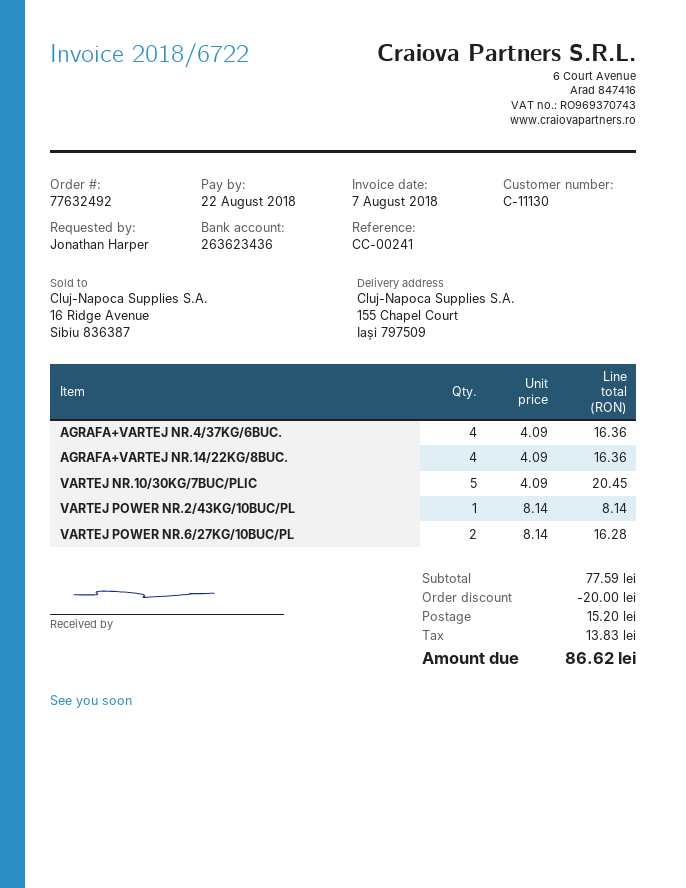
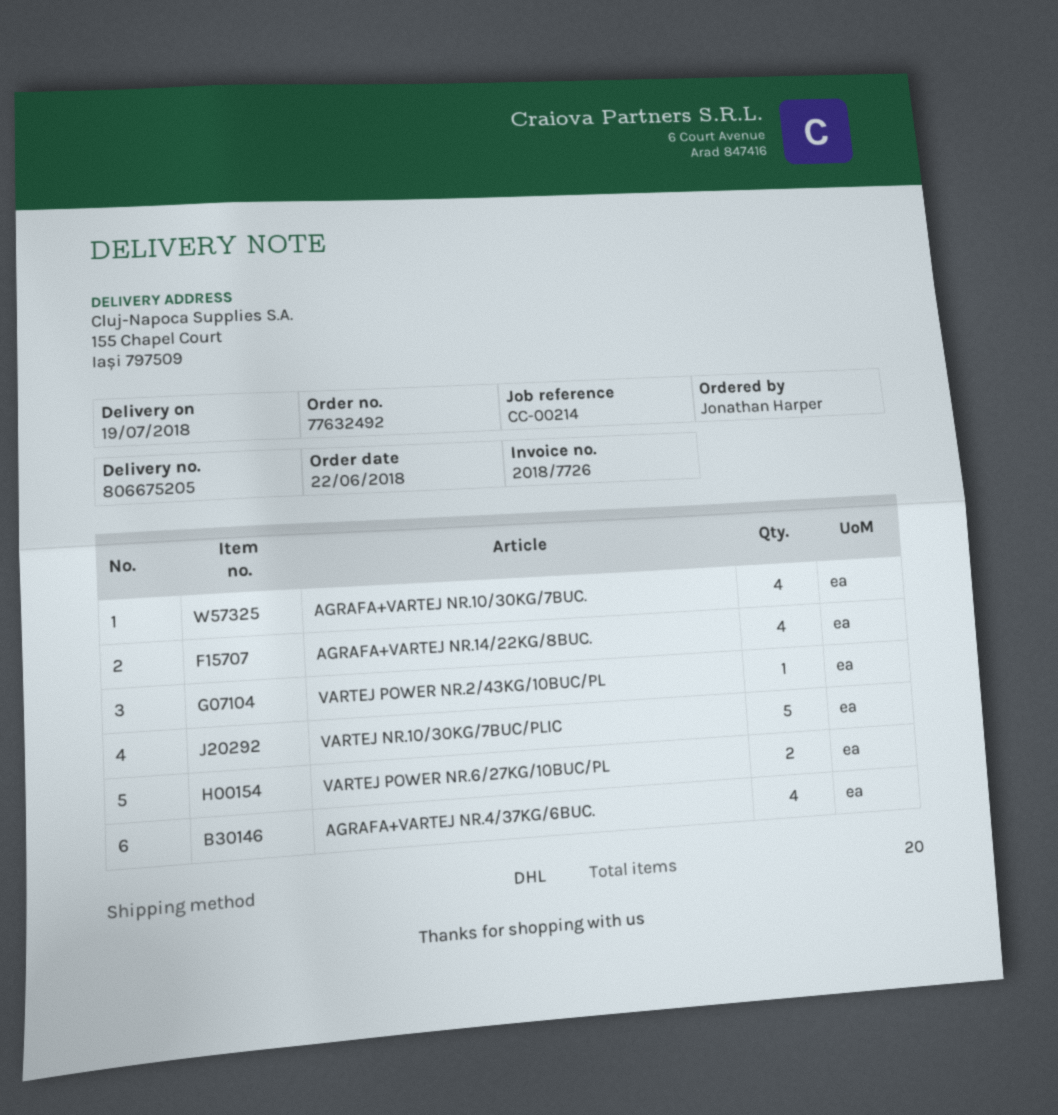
invoice number: 2018/6722 -> 2018/7726
reference: CC-00241 -> CC-00214
AGRAFA+VARTEJ NR.10/30KG/7BUC.: none -> 4

